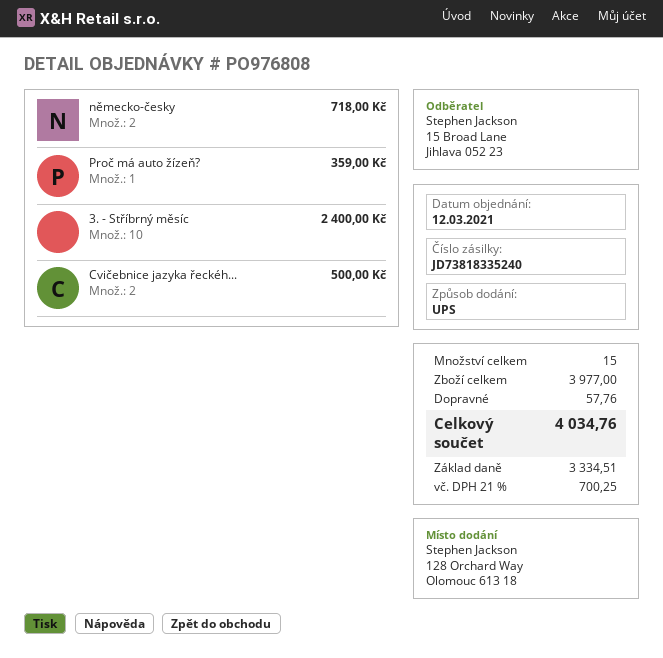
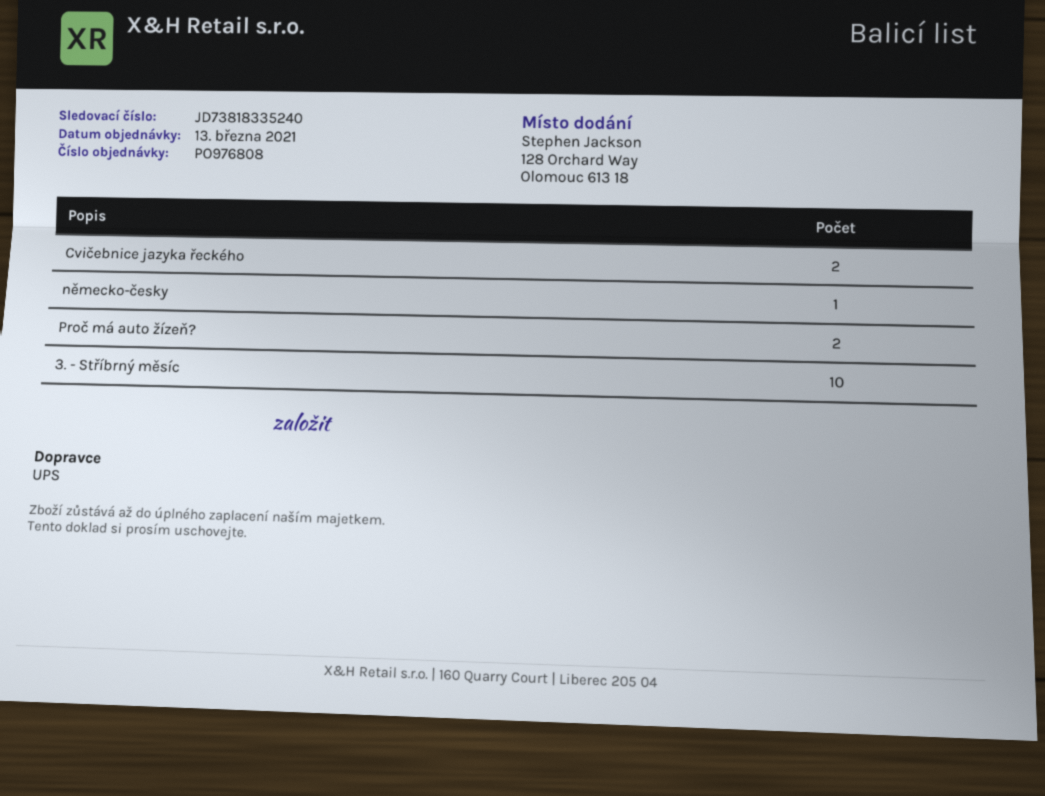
order date: 2021-03-12 -> 2021-03-13
německo-česky: 2 -> 1
Proč má auto žízeň?: 1 -> 2

